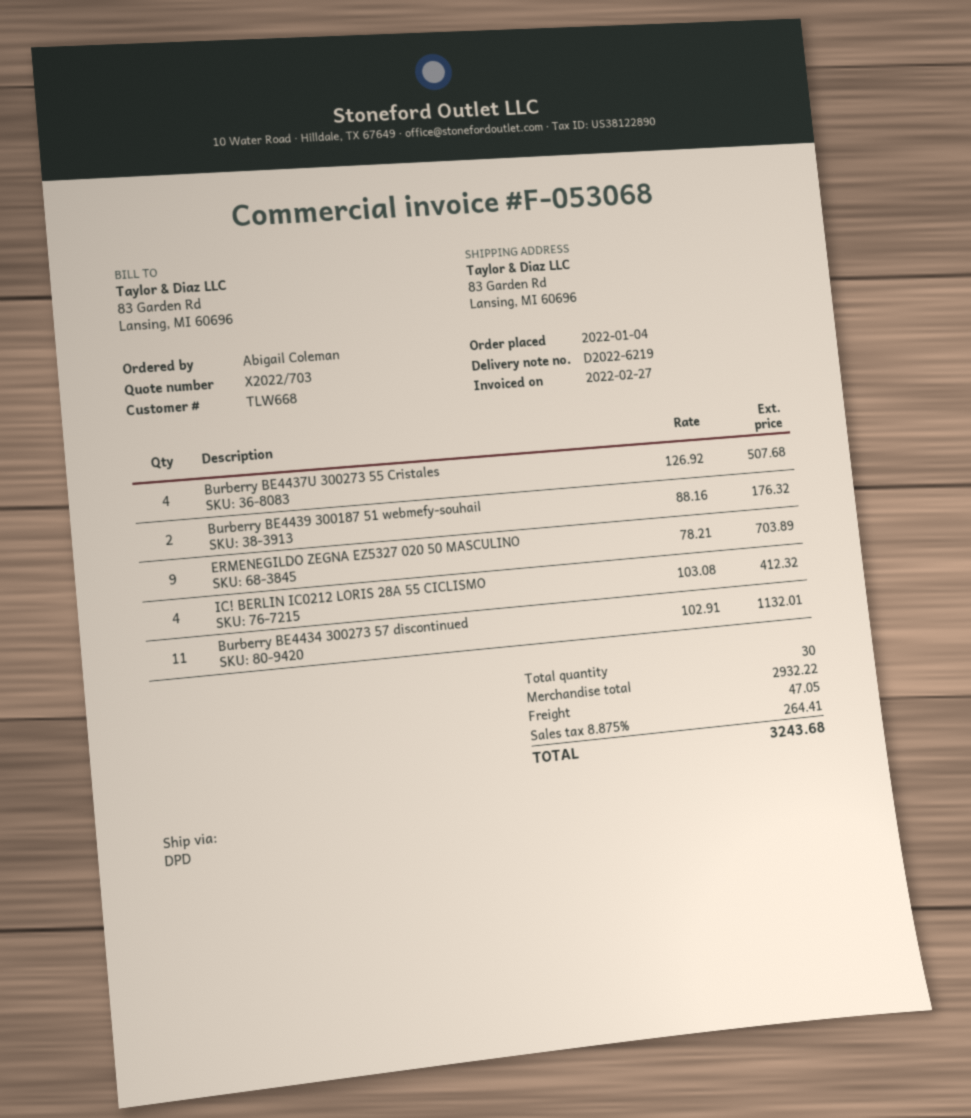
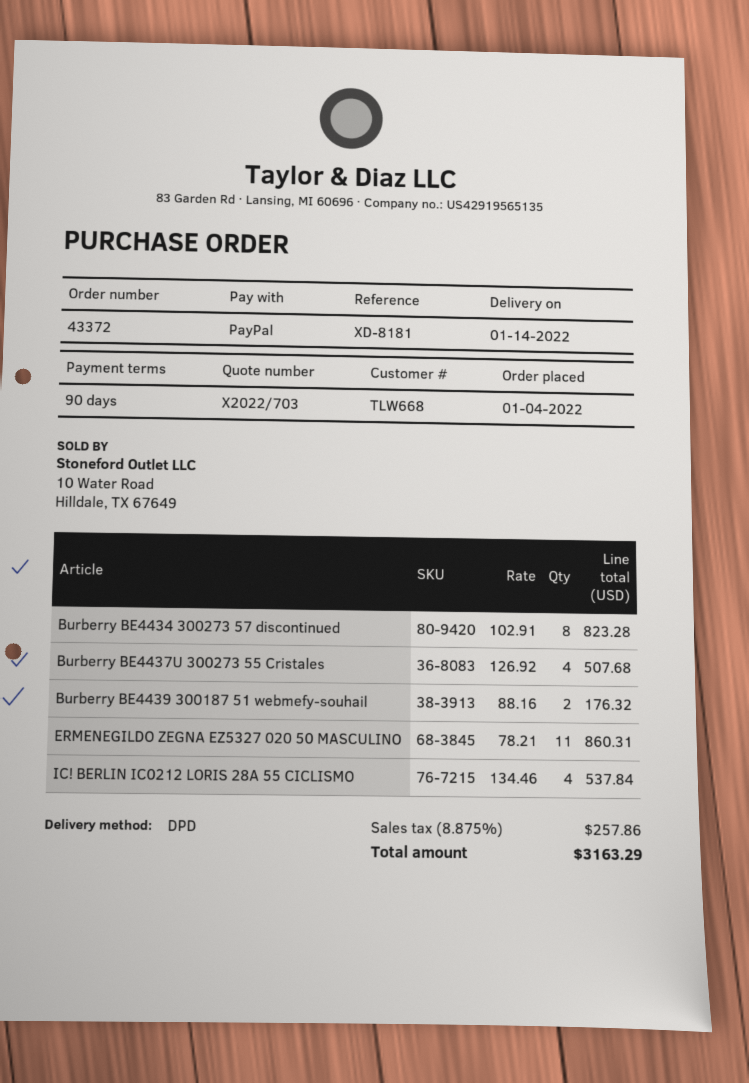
ERMENEGILDO ZEGNA EZ5327 020 50 MASCULINO: 9 x 78.21 = 703.89 -> 11 x 78.21 = 860.31
IC! BERLIN IC0212 LORIS 28A 55 CICLISMO: 4 x 103.08 = 412.32 -> 4 x 134.46 = 537.84
Burberry BE4434 300273 57 discontinued: 11 x 102.91 = 1132.01 -> 8 x 102.91 = 823.28
shipping: 47.05 -> none
tax: 8.875% = 264.41 -> 8.875% = 257.86
total: 3243.68 -> 3163.29

